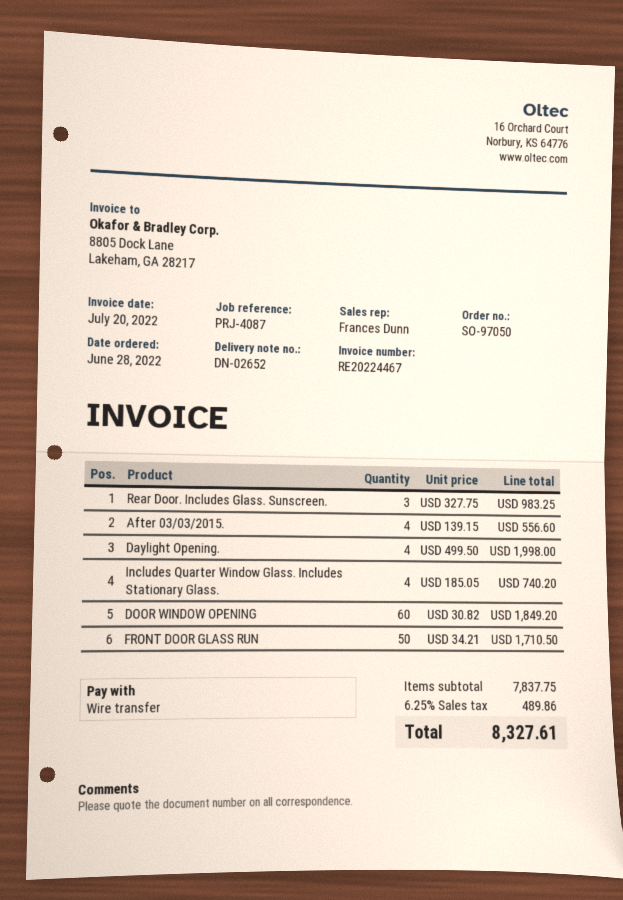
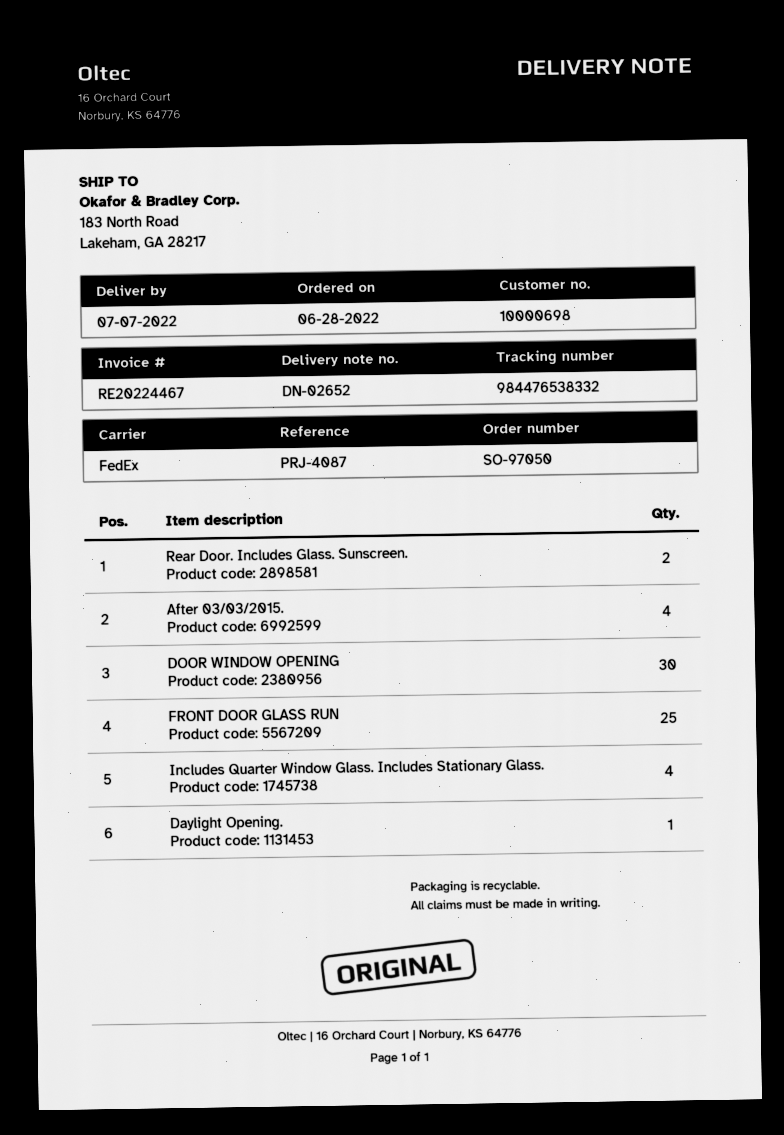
Rear Door. Includes Glass. Sunscreen.: 3 -> 2
Daylight Opening.: 4 -> 1
DOOR WINDOW OPENING: 60 -> 30
FRONT DOOR GLASS RUN: 50 -> 25

